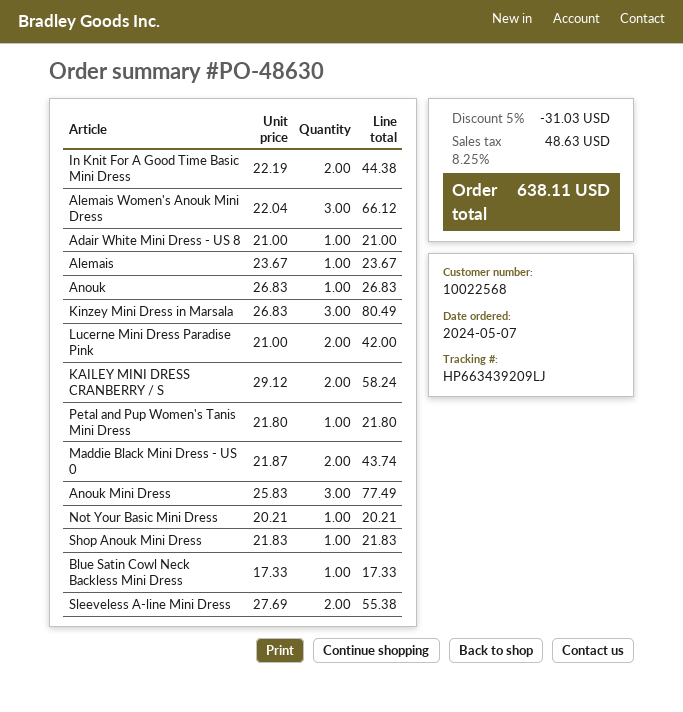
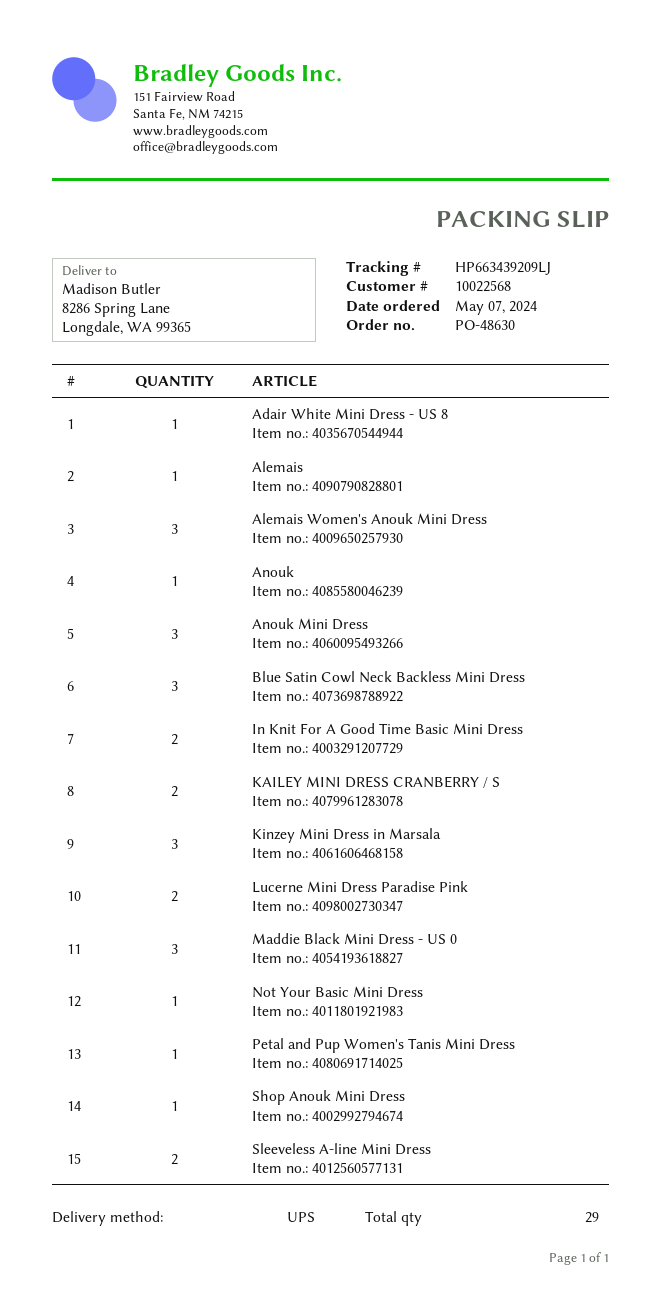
Maddie Black Mini Dress - US 0: 2 -> 3
Blue Satin Cowl Neck Backless Mini Dress: 1 -> 3

